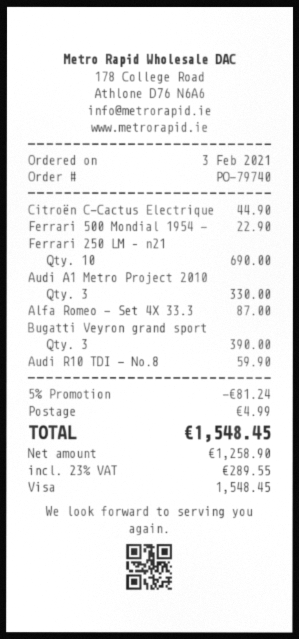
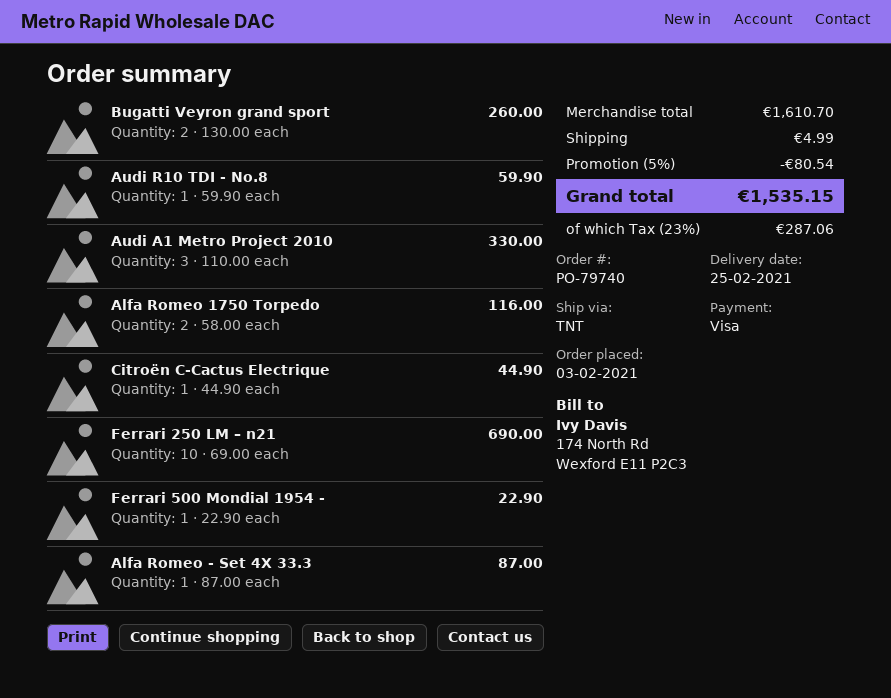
Bugatti Veyron grand sport: 3 for 390.00 -> 2 for 260.00
Alfa Romeo 1750 Torpedo: none -> 2 for 116.00
discount: 5% = 81.24 -> 5% = 80.54
tax: 23% = 289.55 -> 23% = 287.06
total: 1548.45 -> 1535.15

